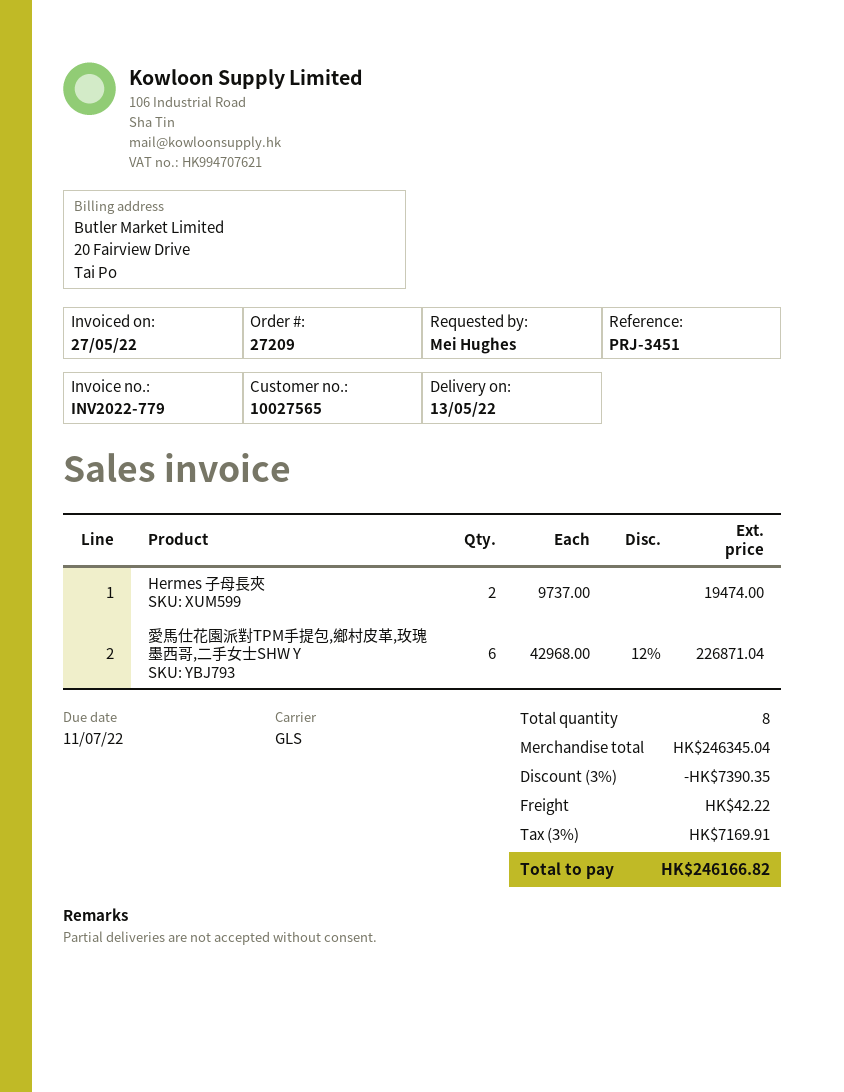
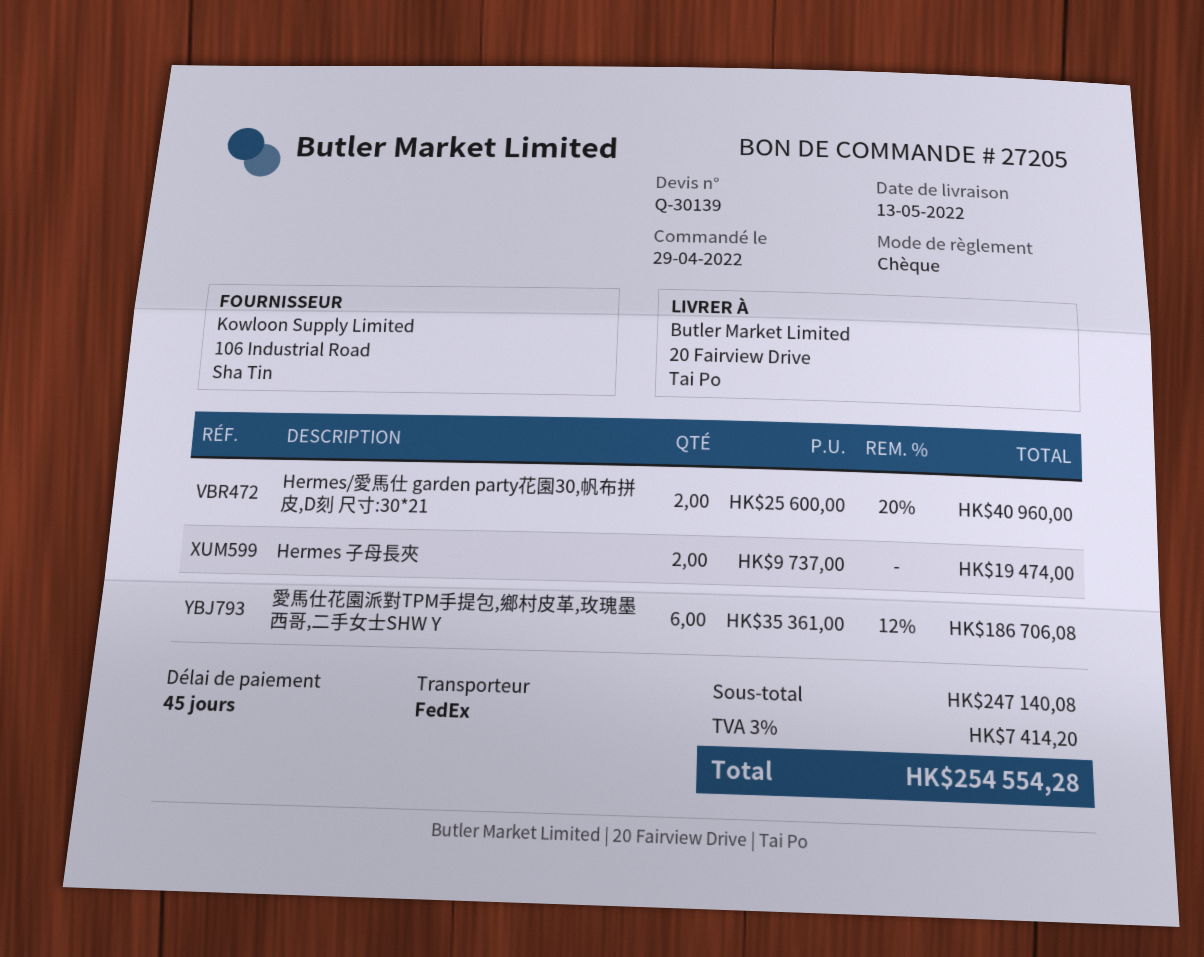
order number: 27209 -> 27205
shipping method: GLS -> FedEx
愛馬仕花園派對TPM手提包,鄉村皮革,玫瑰墨西哥,二手女士SHW Y: 6 x 42968.00 - 12% = 226871.04 -> 6 x 35361.00 - 12% = 186706.08
Hermes/愛馬仕 garden party花園30,帆布拼皮,D刻 尺寸:30*21: none -> 2 x 25600.00 - 20% = 40960.00
subtotal: 246345.04 -> 247140.08
discount: 3% = 7390.35 -> none
shipping: 42.22 -> none
tax: 3% = 7169.91 -> 3% = 7414.20
total: 246166.82 -> 254554.28

